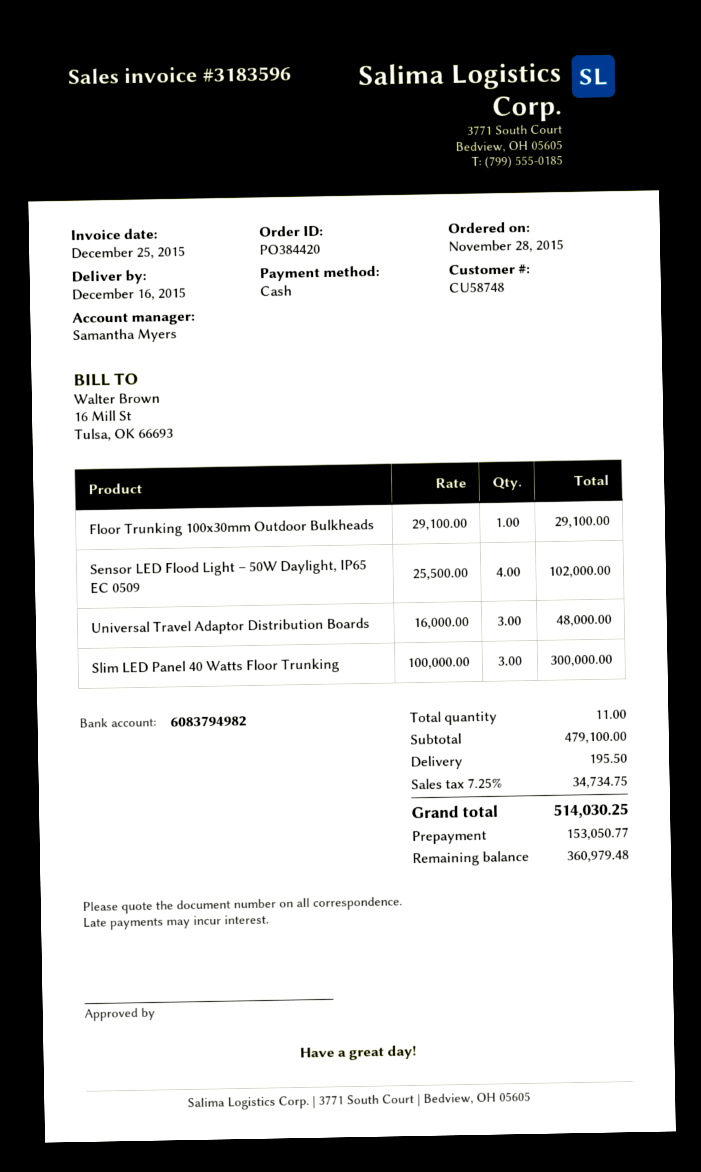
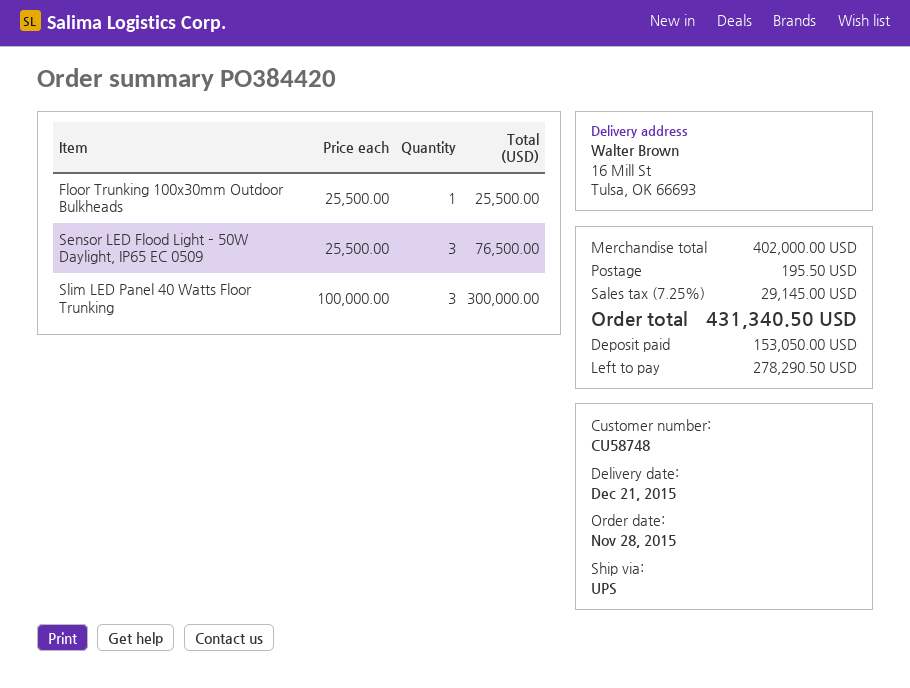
delivery date: 2015-12-16 -> 2015-12-21
Floor Trunking 100x30mm Outdoor Bulkheads: 1 x 29100.00 = 29100.00 -> 1 x 25500.00 = 25500.00
Sensor LED Flood Light – 50W Daylight, IP65 EC 0509: 4 x 25500.00 = 102000.00 -> 3 x 25500.00 = 76500.00
Universal Travel Adaptor Distribution Boards: 3 x 16000.00 = 48000.00 -> none
subtotal: 479100.00 -> 402000.00
tax: 7.25% = 34734.75 -> 7.25% = 29145.00
total: 514030.25 -> 431340.50
deposit: 153050.77 -> 153050.00
balance: 360979.48 -> 278290.50

